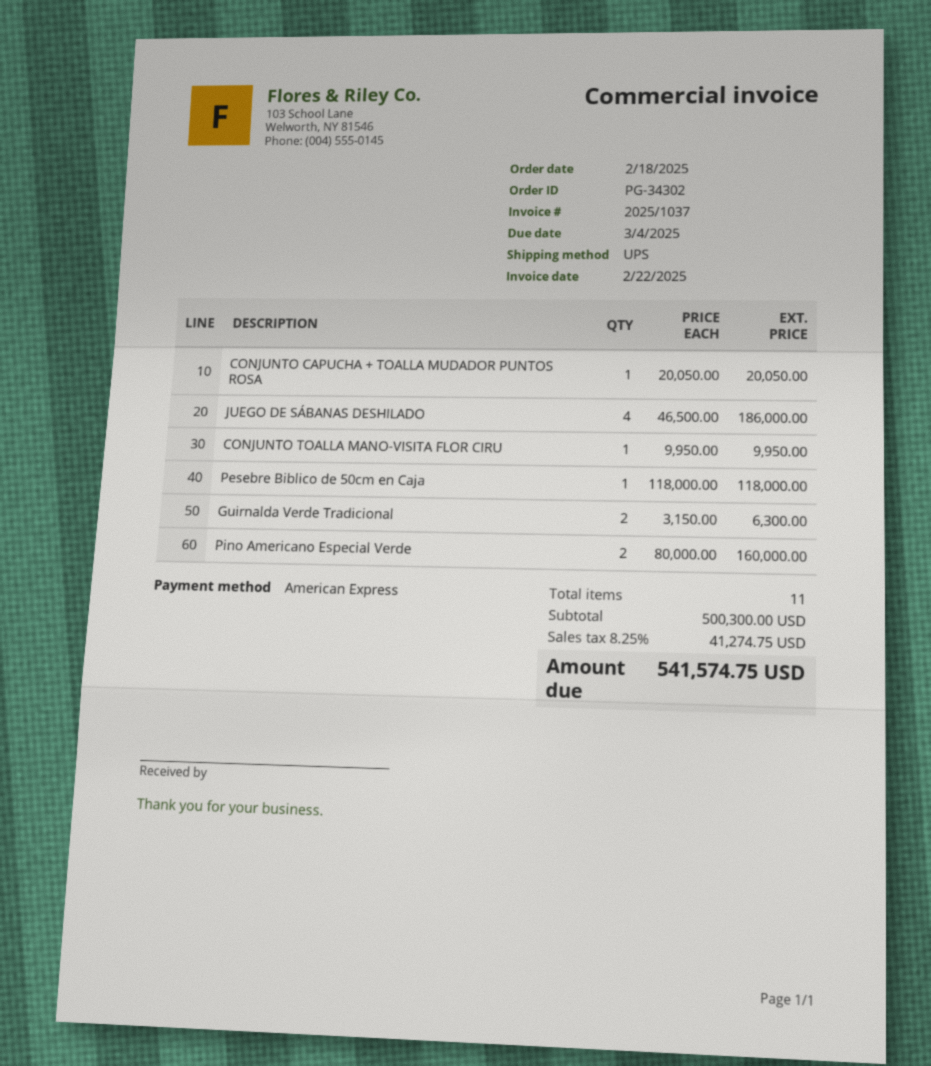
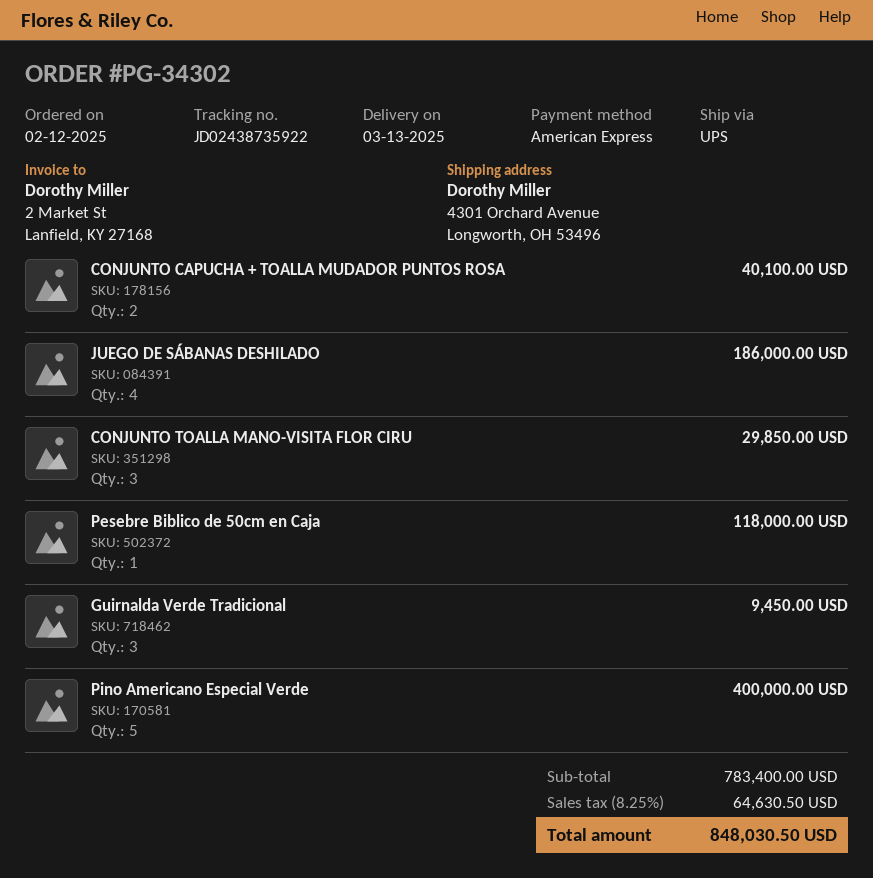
order date: 2025-02-18 -> 2025-02-12
CONJUNTO CAPUCHA + TOALLA MUDADOR PUNTOS ROSA: 1 for 20050.00 -> 2 for 40100.00
CONJUNTO TOALLA MANO-VISITA FLOR CIRU: 1 for 9950.00 -> 3 for 29850.00
Guirnalda Verde Tradicional: 2 for 6300.00 -> 3 for 9450.00
Pino Americano Especial Verde: 2 for 160000.00 -> 5 for 400000.00
subtotal: 500300.00 -> 783400.00
tax: 8.25% = 41274.75 -> 8.25% = 64630.50
total: 541574.75 -> 848030.50

